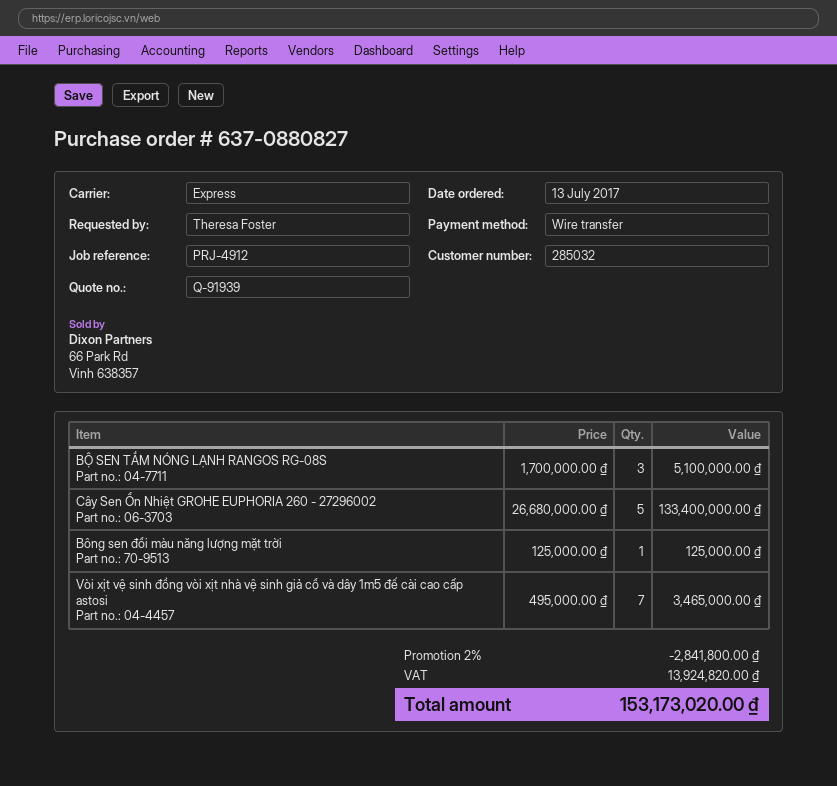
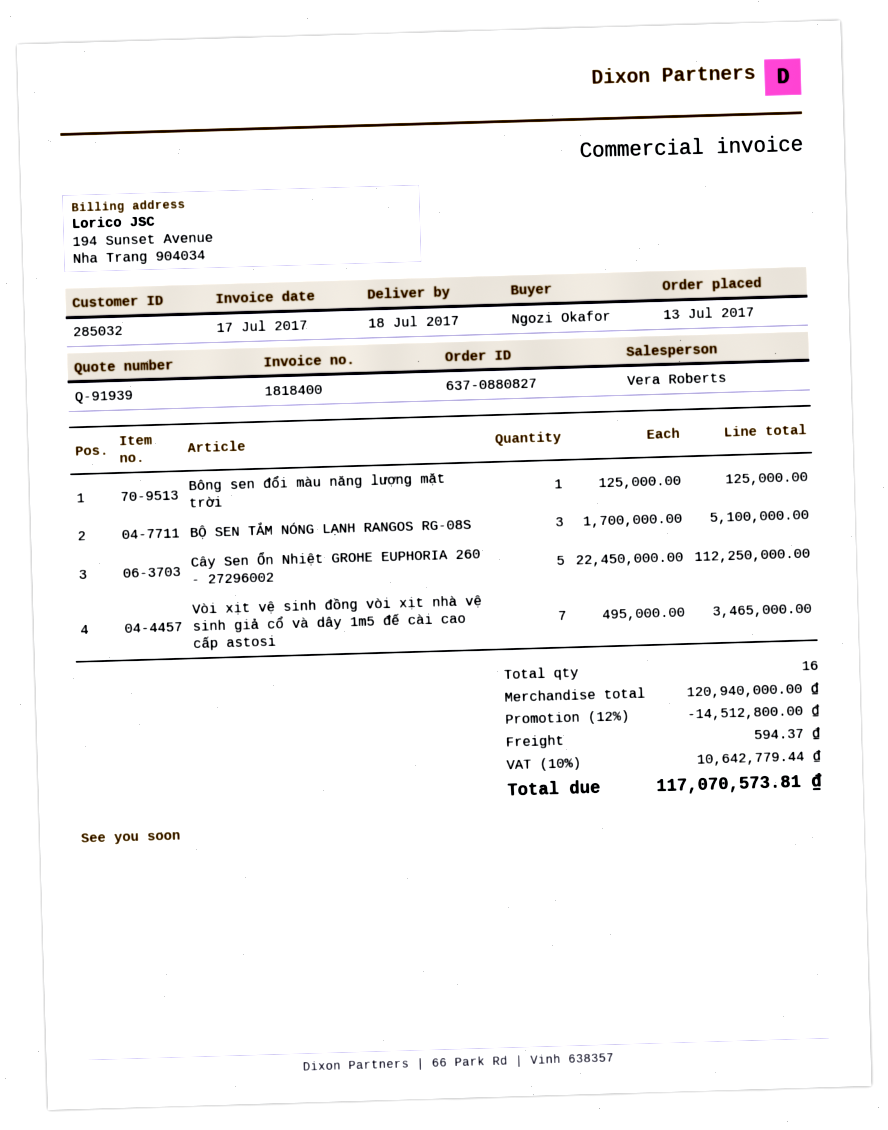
ordered by: Theresa Foster -> Ngozi Okafor
Cây Sen Ổn Nhiệt GROHE EUPHORIA 260 - 27296002: 5 x 26680000.00 = 133400000.00 -> 5 x 22450000.00 = 112250000.00
discount: 2% = 2841800.00 -> 12% = 14512800.00
shipping: none -> 594.37
tax: 13924820.00 -> 10642779.44
total: 153173020.00 -> 117070573.81

